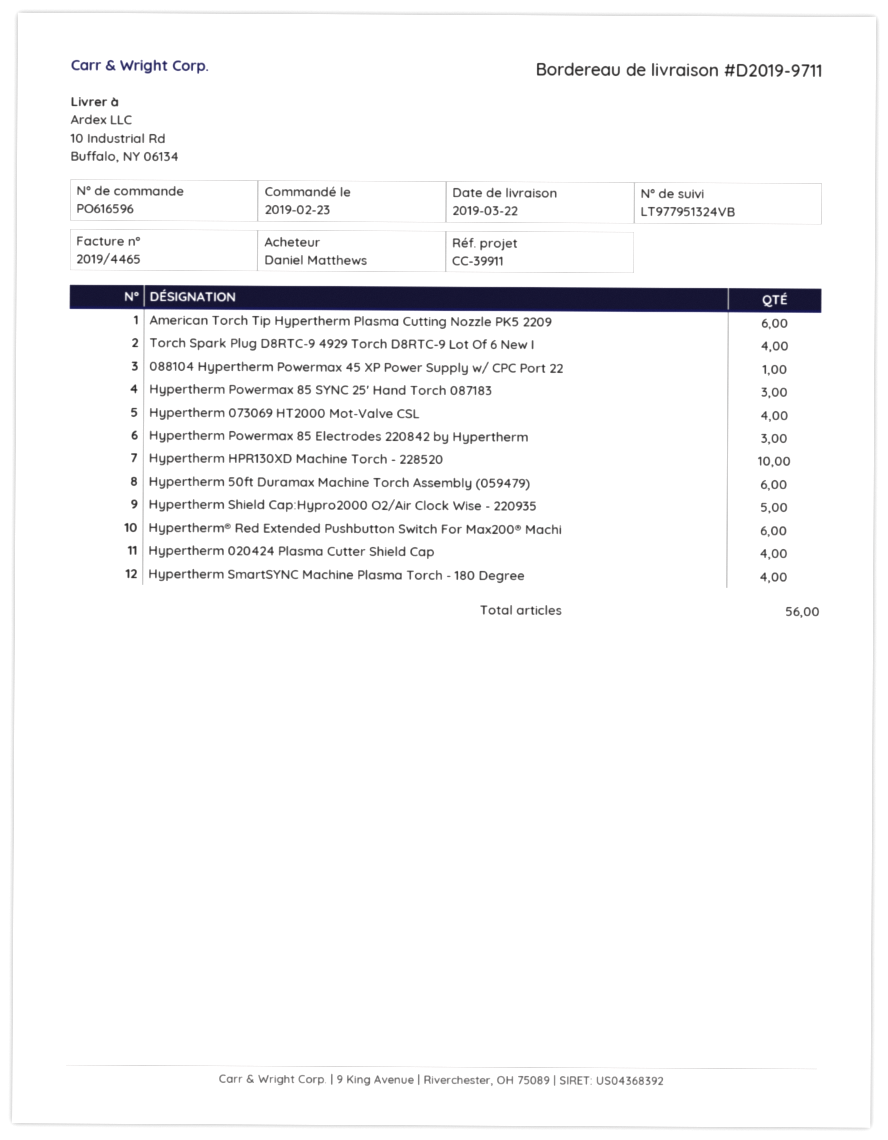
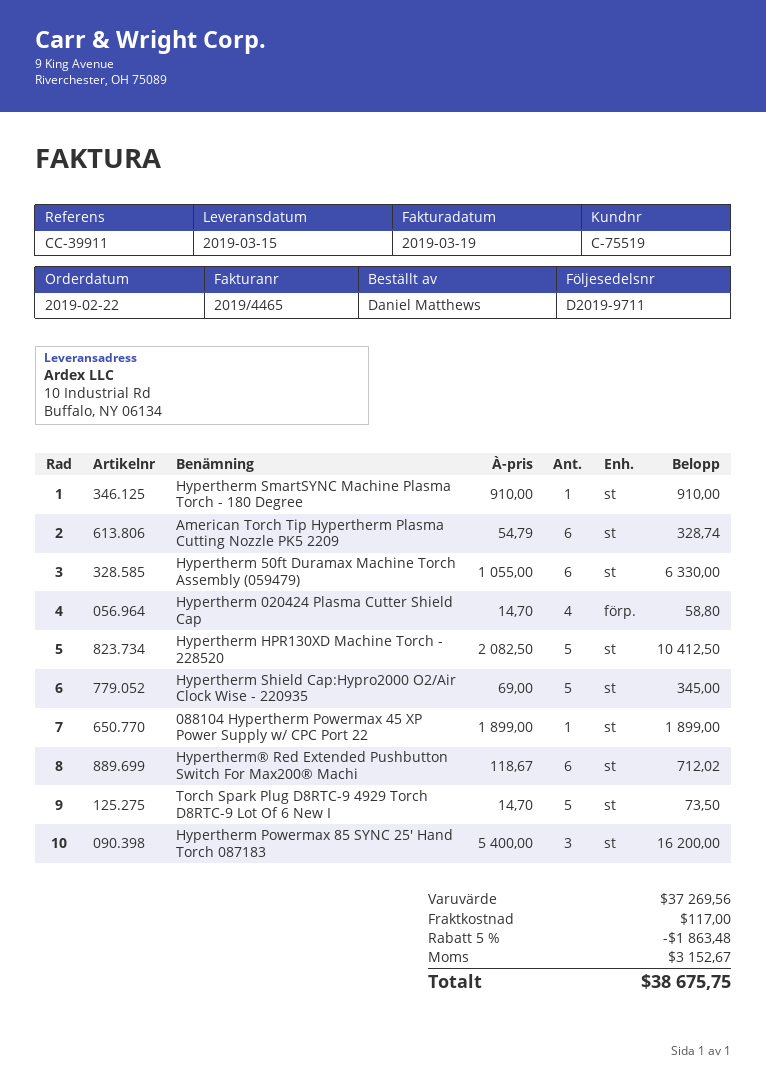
order date: 2019-02-23 -> 2019-02-22
delivery date: 2019-03-22 -> 2019-03-15
Torch Spark Plug D8RTC-9 4929 Torch D8RTC-9 Lot Of 6 New I: 4 -> 5
Hypertherm 073069 HT2000 Mot-Valve CSL: 4 -> none
Hypertherm Powermax 85 Electrodes 220842 by Hypertherm: 3 -> none
Hypertherm HPR130XD Machine Torch - 228520: 10 -> 5
Hypertherm SmartSYNC Machine Plasma Torch - 180 Degree: 4 -> 1

